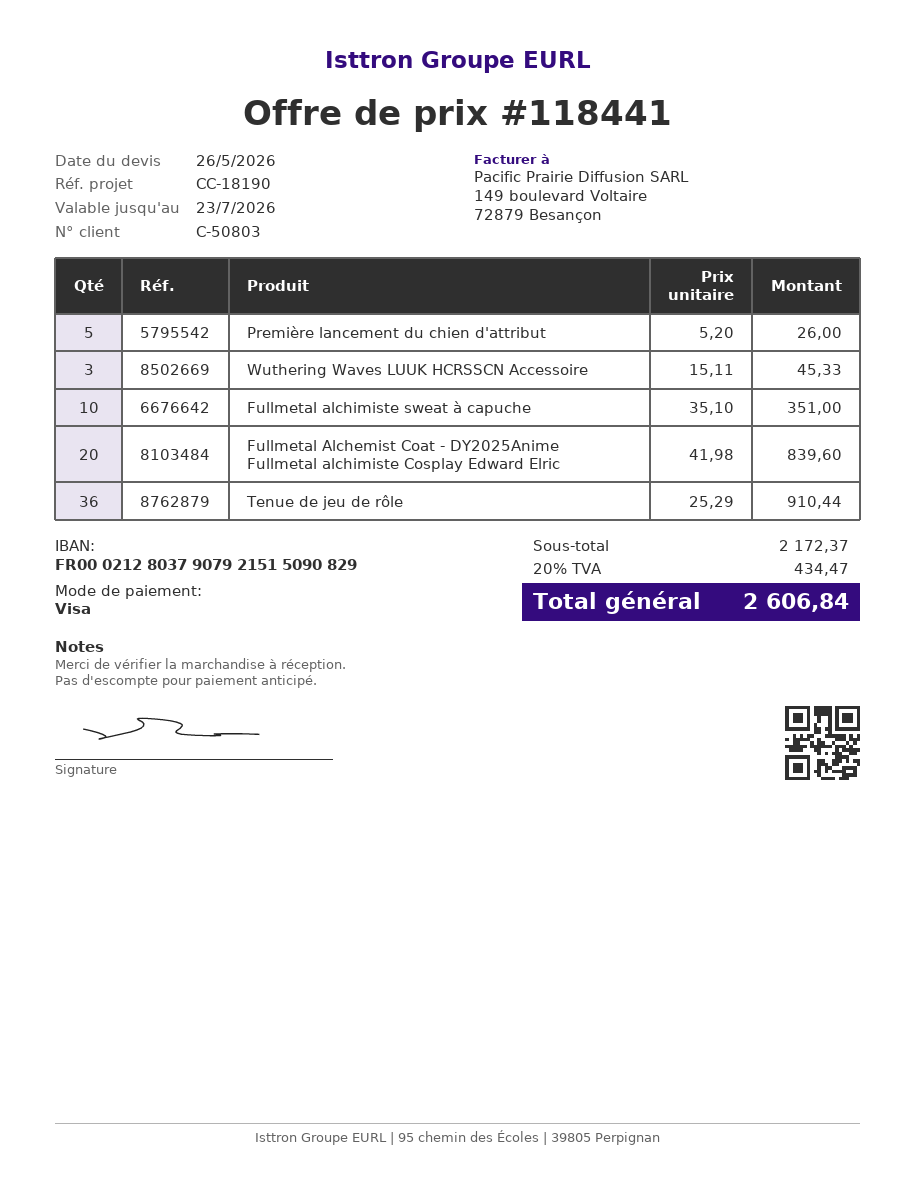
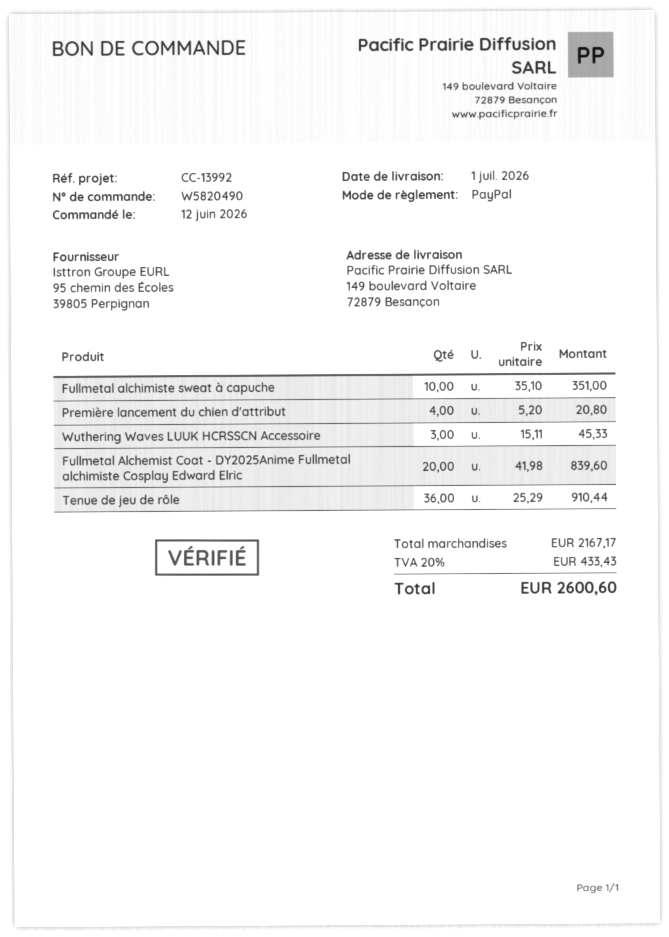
reference: CC-18190 -> CC-13992
payment method: Visa -> PayPal
Première lancement du chien d'attribut: 5 x 5.20 = 26.00 -> 4 x 5.20 = 20.80
subtotal: 2172.37 -> 2167.17
tax: 20% = 434.47 -> 20% = 433.43
total: 2606.84 -> 2600.60

